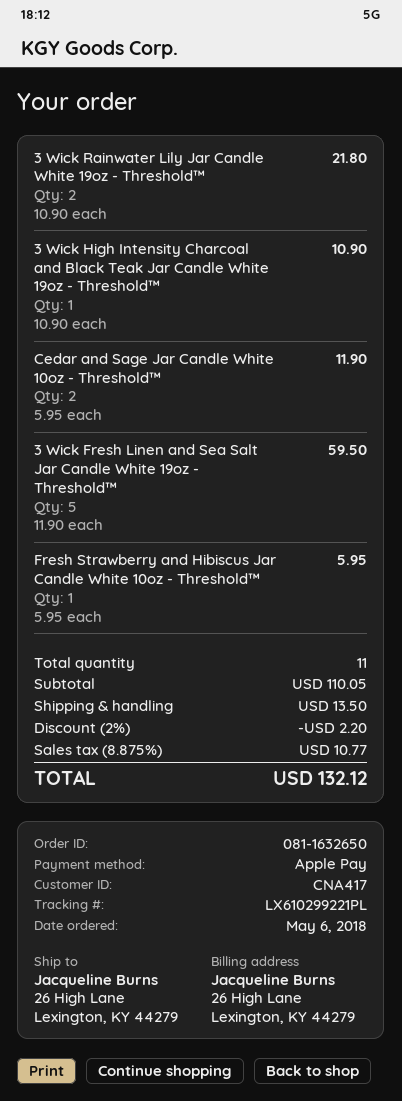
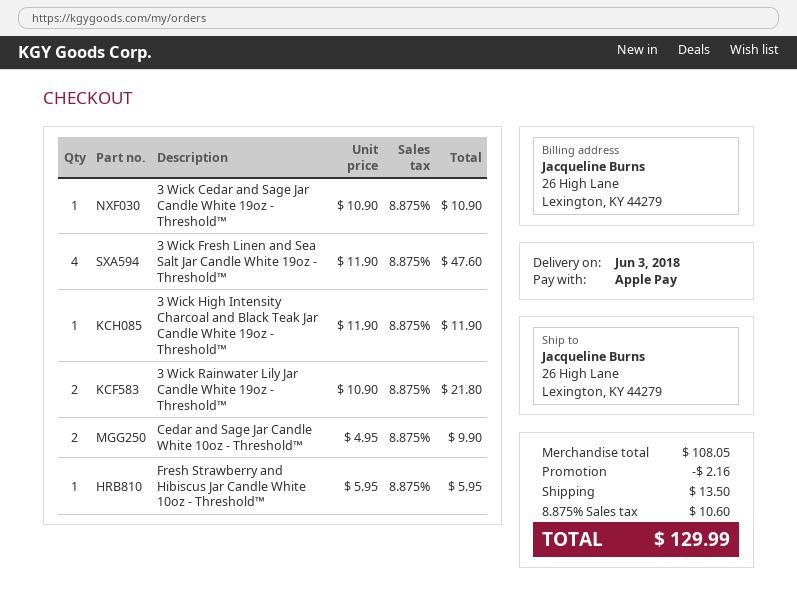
3 Wick High Intensity Charcoal and Black Teak Jar Candle White 19oz - Threshold™: 1 x 10.90 = 10.90 -> 1 x 11.90 = 11.90
Cedar and Sage Jar Candle White 10oz - Threshold™: 2 x 5.95 = 11.90 -> 2 x 4.95 = 9.90
3 Wick Fresh Linen and Sea Salt Jar Candle White 19oz - Threshold™: 5 x 11.90 = 59.50 -> 4 x 11.90 = 47.60
3 Wick Cedar and Sage Jar Candle White 19oz - Threshold™: none -> 1 x 10.90 = 10.90
subtotal: 110.05 -> 108.05
discount: 2.20 -> 2.16
tax: 8.875% = 10.77 -> 8.875% = 10.60
total: 132.12 -> 129.99

